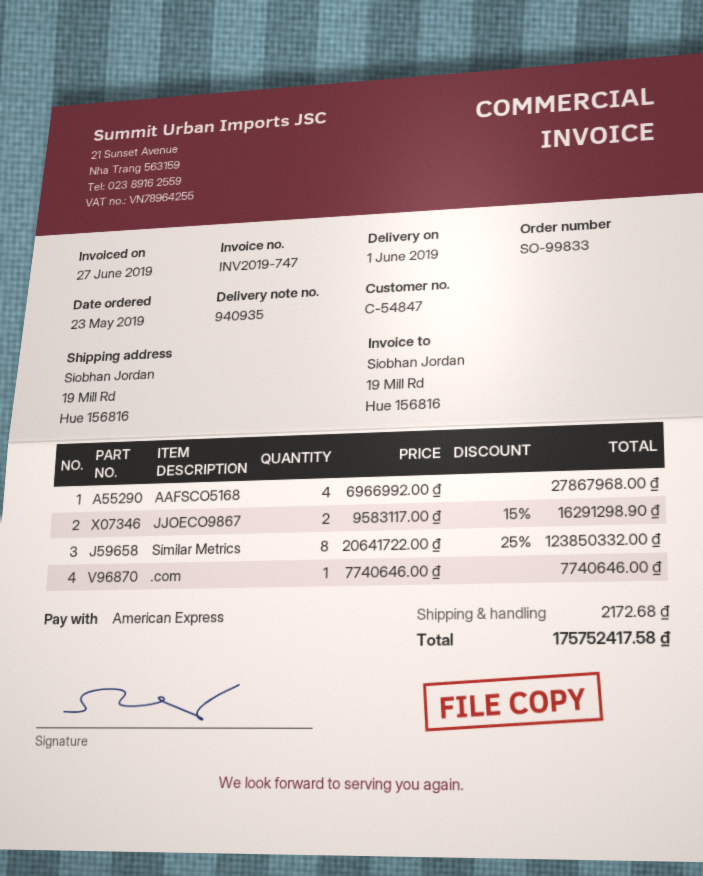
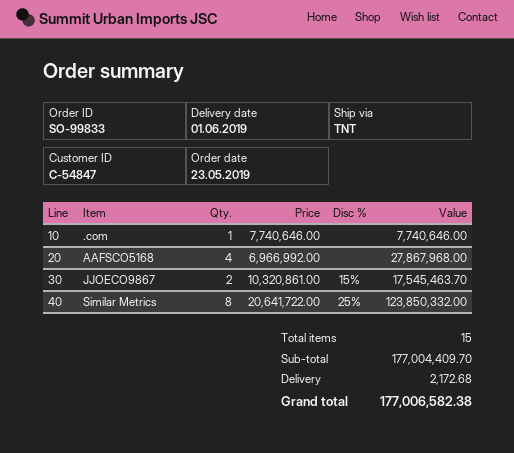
JJOECO9867: 2 x 9583117.00 - 15% = 16291298.90 -> 2 x 10320861.00 - 15% = 17545463.70
total: 175752417.58 -> 177006582.38

